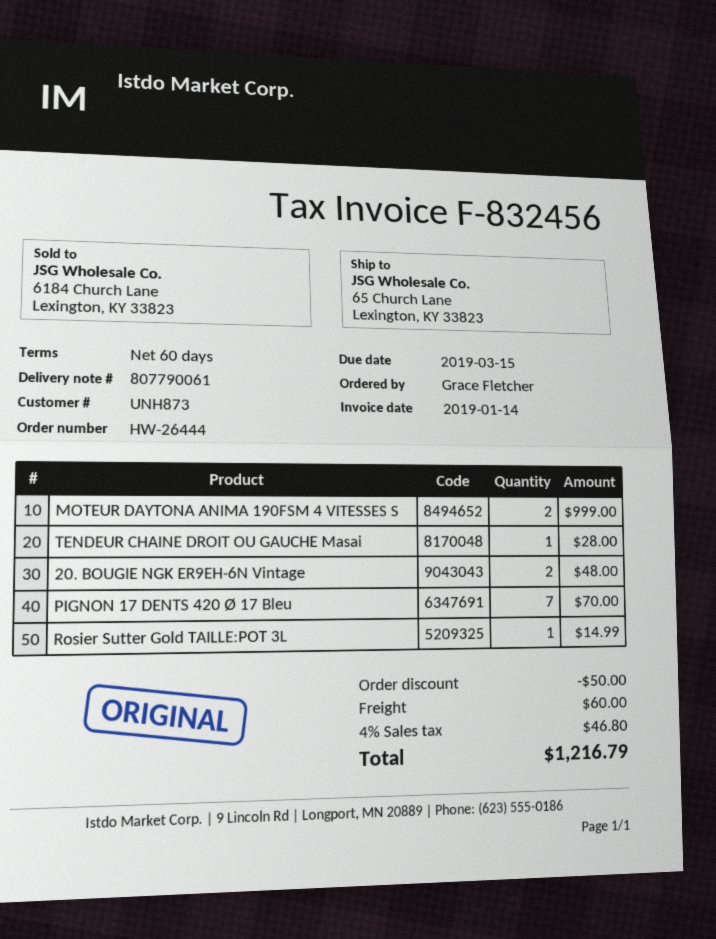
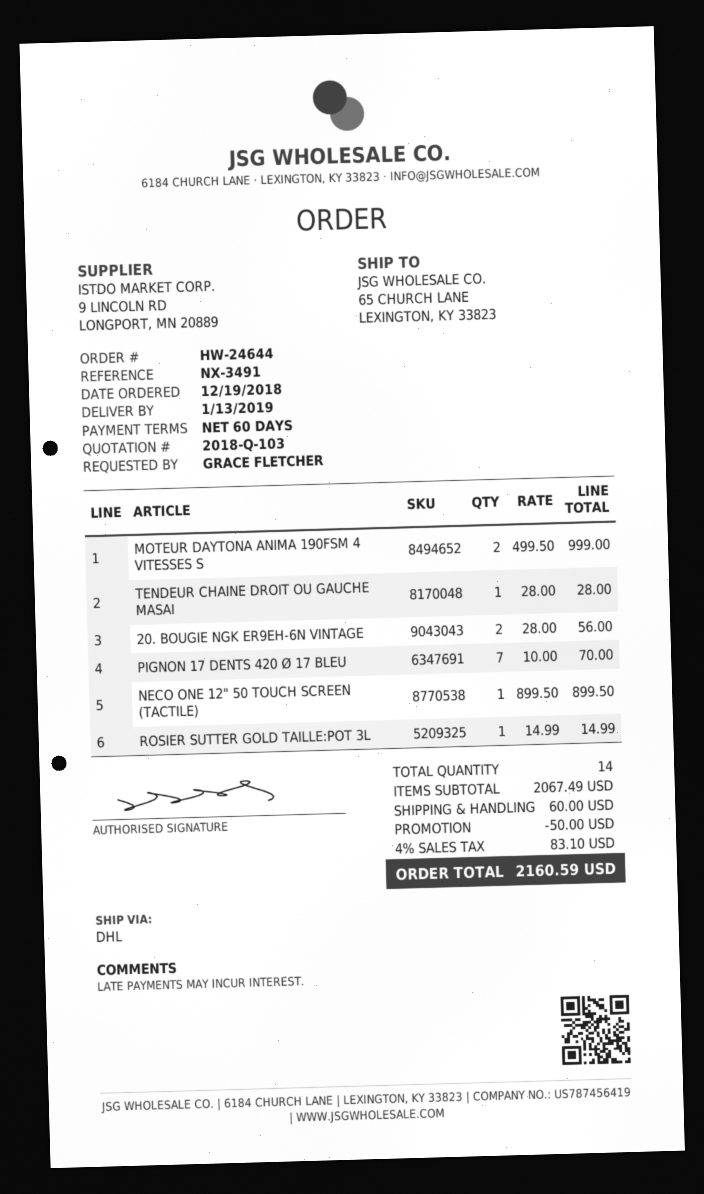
order number: HW-26444 -> HW-24644
20. BOUGIE NGK ER9EH-6N Vintage: 2 for 48.00 -> 2 for 56.00
NECO ONE 12" 50 TOUCH SCREEN (TACTILE): none -> 1 for 899.50
tax: 4% = 46.80 -> 4% = 83.10
total: 1216.79 -> 2160.59

